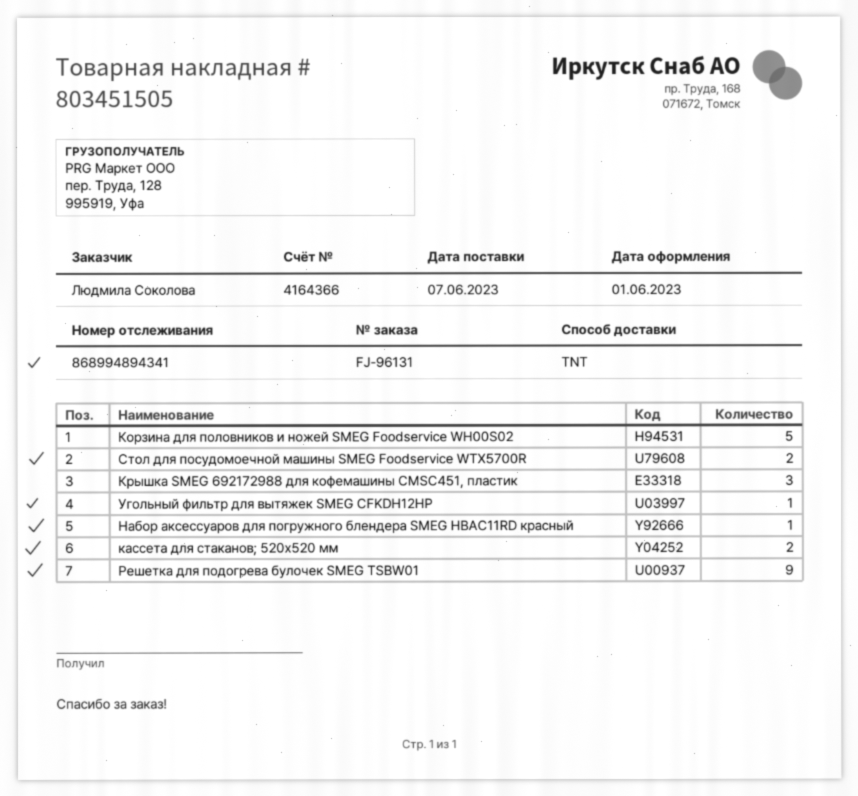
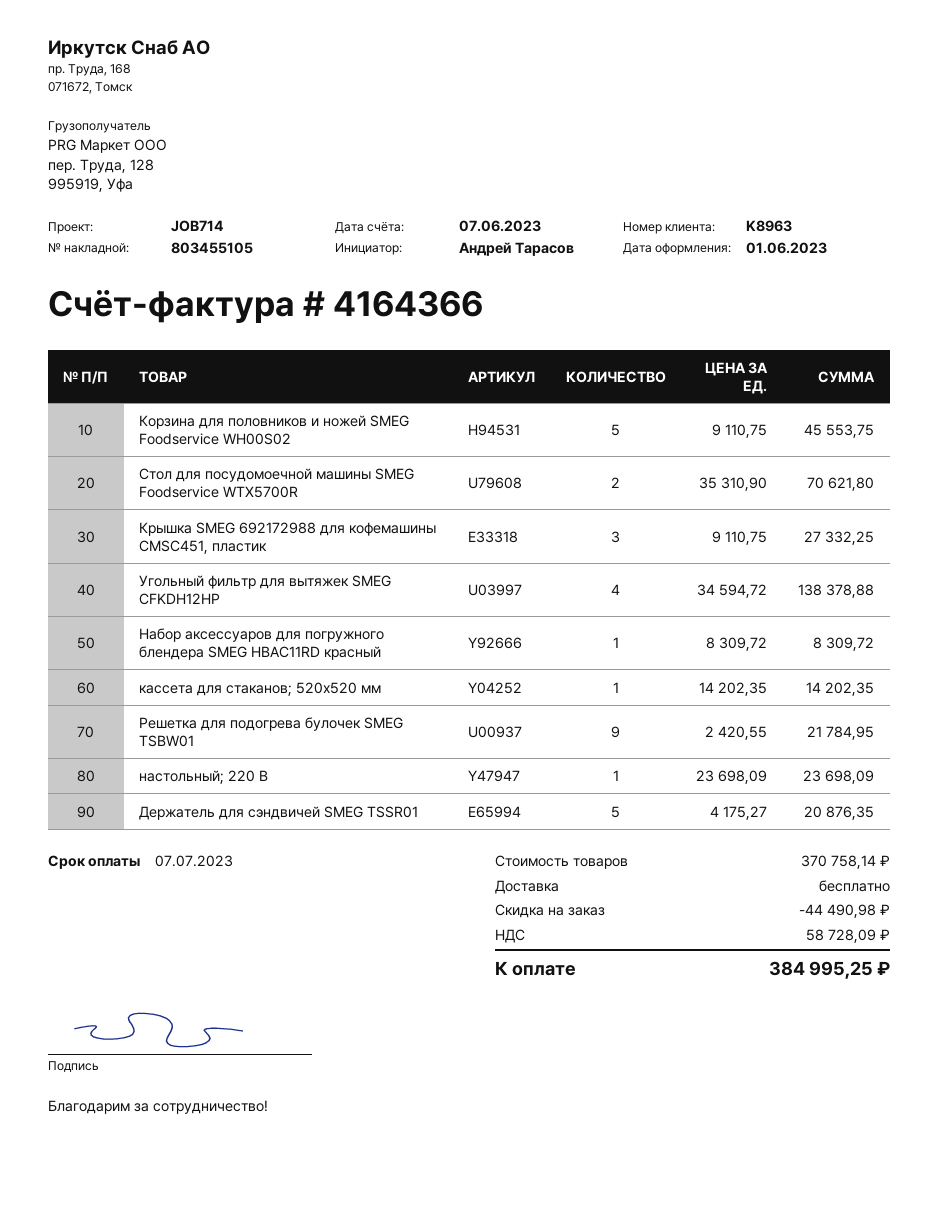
delivery note number: 803451505 -> 803455105
ordered by: Людмила Соколова -> Андрей Тарасов
Угольный фильтр для вытяжек SMEG CFKDH12HP: 1 -> 4
кассета для стаканов; 520х520 мм: 2 -> 1
настольный; 220 В: none -> 1
Держатель для сэндвичей SMEG TSSR01: none -> 5

